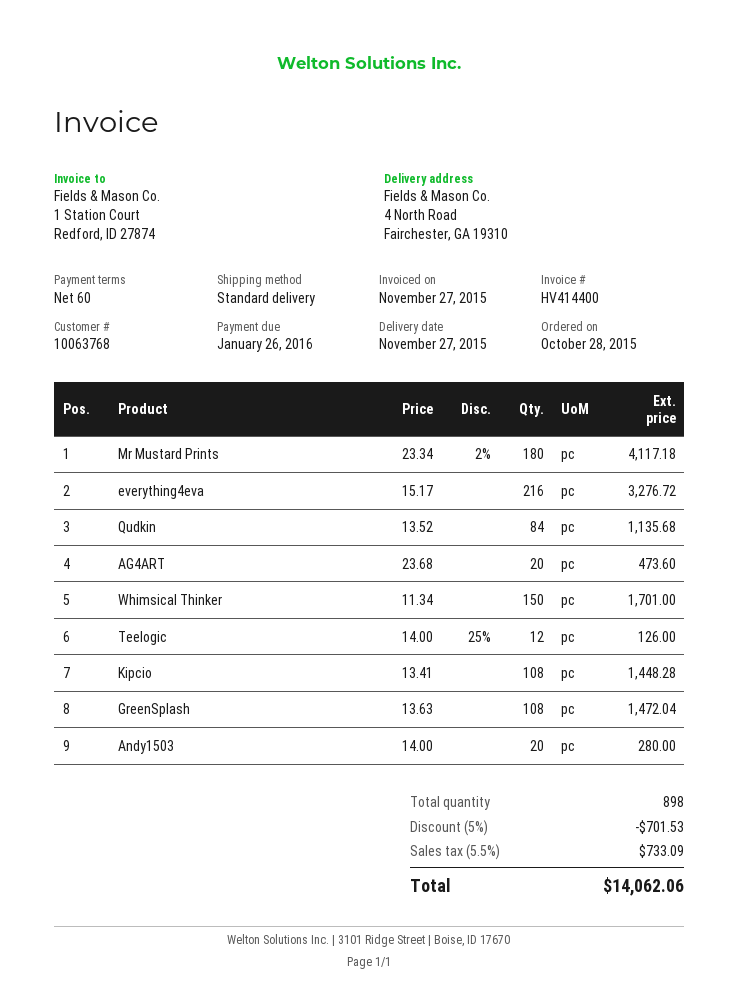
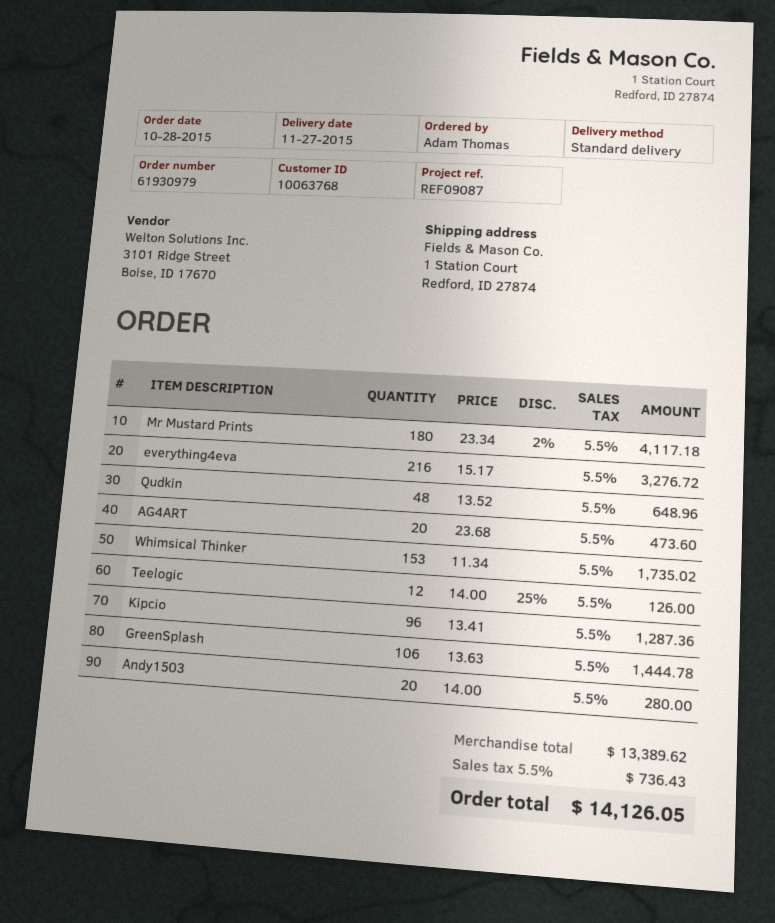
ship to: 4 North Road, Fairchester, GA 19310 -> 1 Station Court, Redford, ID 27874
Qudkin: 84 x 13.52 = 1135.68 -> 48 x 13.52 = 648.96
Whimsical Thinker: 150 x 11.34 = 1701.00 -> 153 x 11.34 = 1735.02
Kipcio: 108 x 13.41 = 1448.28 -> 96 x 13.41 = 1287.36
GreenSplash: 108 x 13.63 = 1472.04 -> 106 x 13.63 = 1444.78
discount: 5% = 701.53 -> none
tax: 5.5% = 733.09 -> 5.5% = 736.43
total: 14062.06 -> 14126.05

